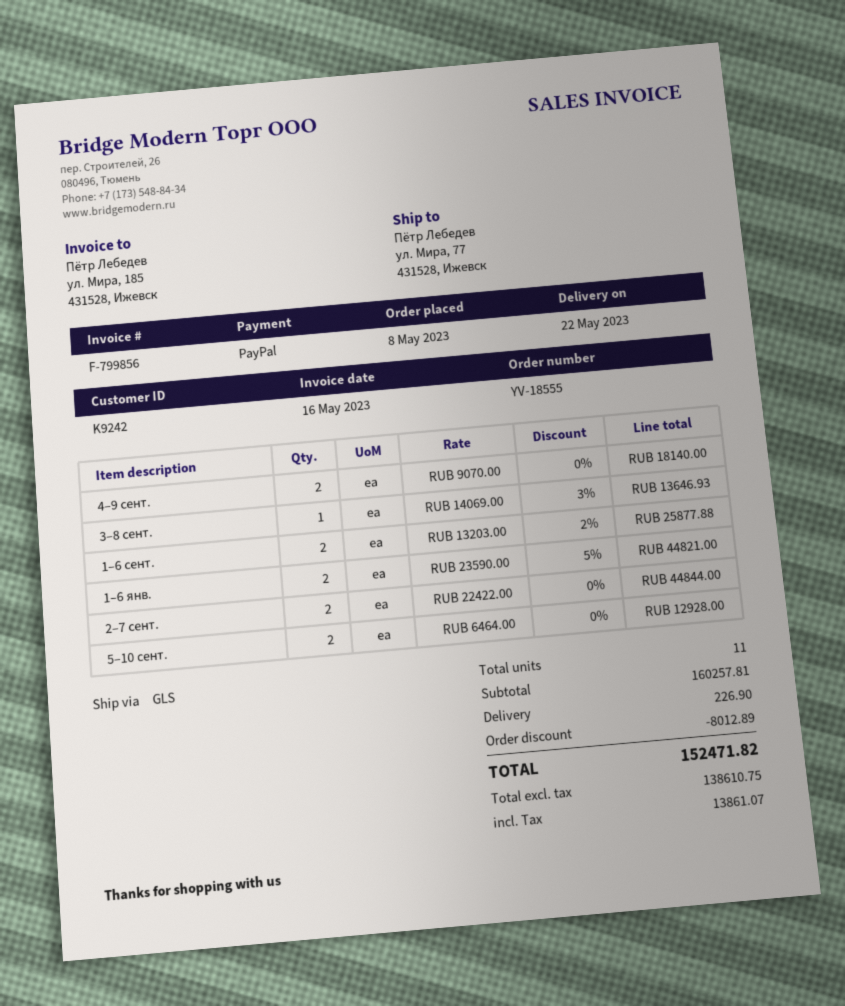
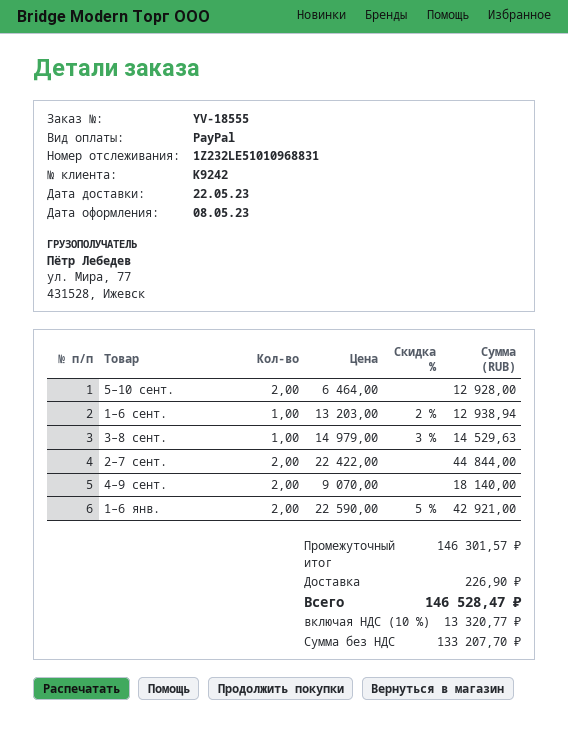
3–8 сент.: 1 x 14069.00 - 3% = 13646.93 -> 1 x 14979.00 - 3% = 14529.63
1–6 сент.: 2 x 13203.00 - 2% = 25877.88 -> 1 x 13203.00 - 2% = 12938.94
1–6 янв.: 2 x 23590.00 - 5% = 44821.00 -> 2 x 22590.00 - 5% = 42921.00
subtotal: 160257.81 -> 146301.57
discount: 8012.89 -> none
net: 138610.75 -> 133207.70
tax: 13861.07 -> 13320.77
total: 152471.82 -> 146528.47

